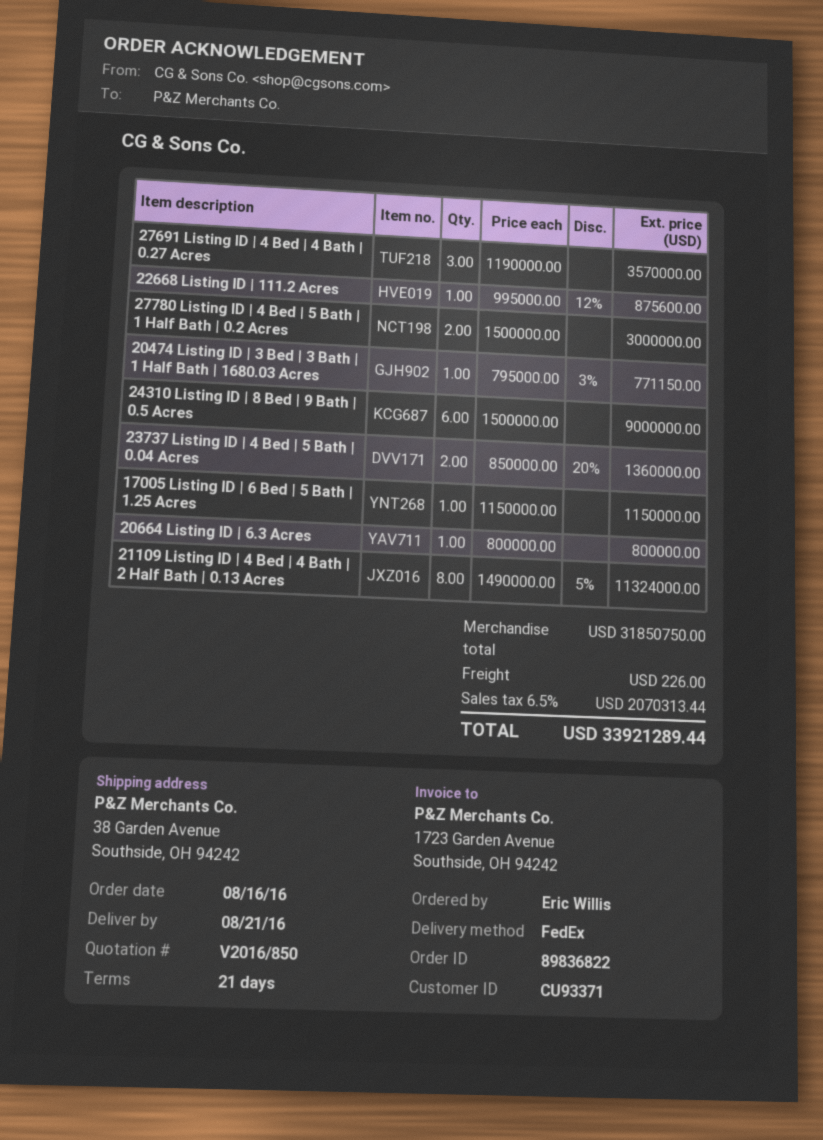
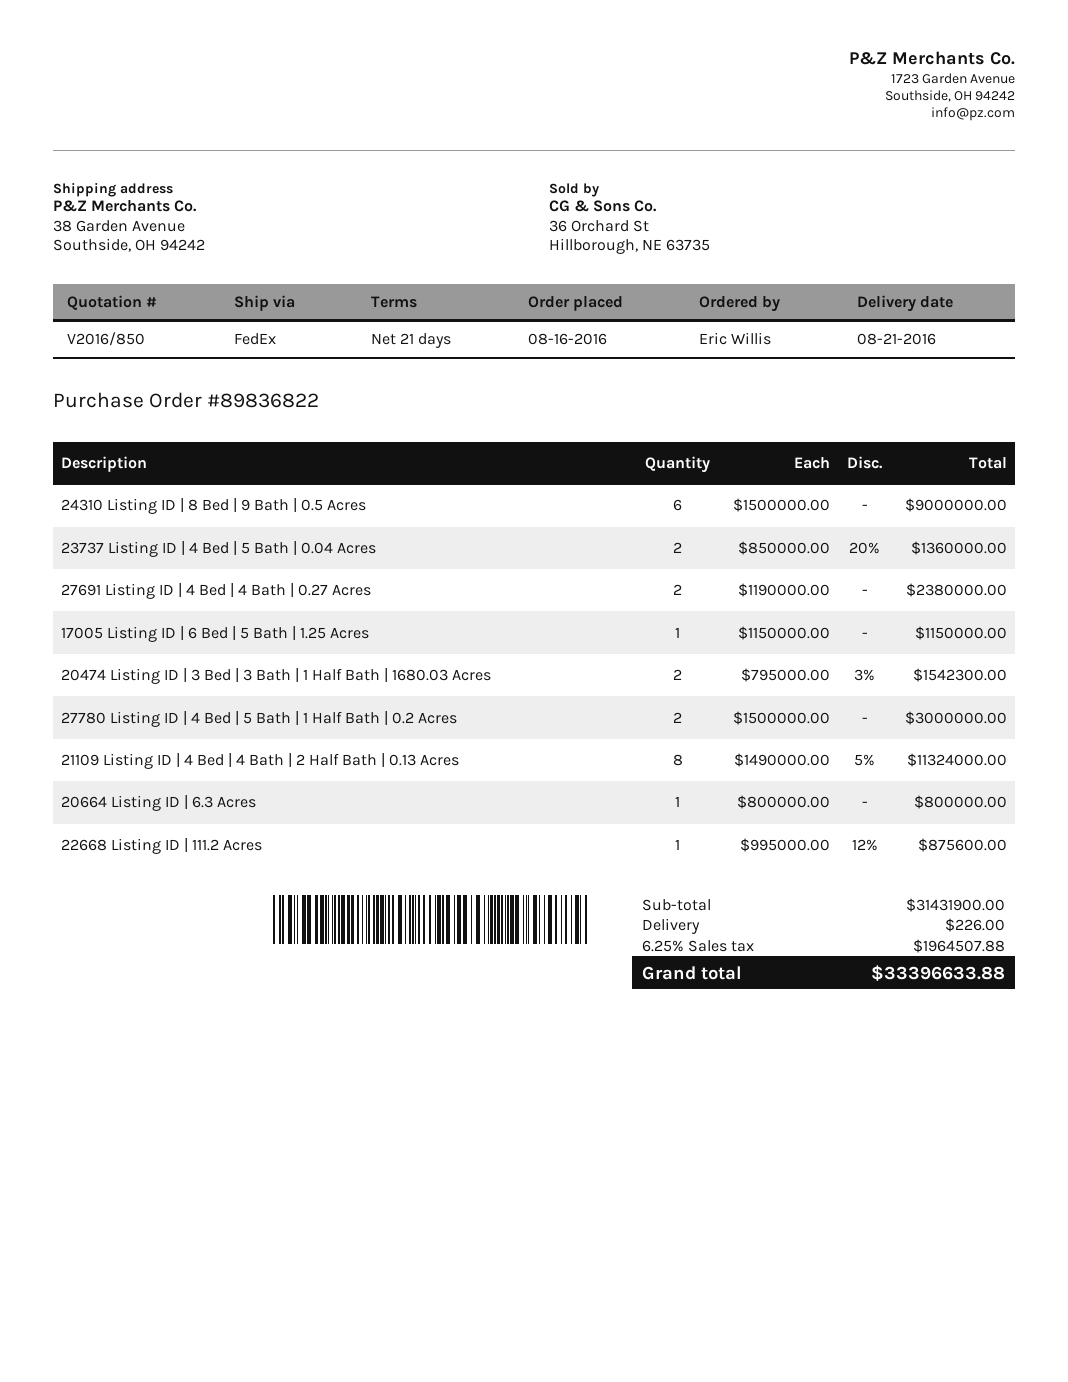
27691 Listing ID | 4 Bed | 4 Bath | 0.27 Acres: 3 x 1190000.00 = 3570000.00 -> 2 x 1190000.00 = 2380000.00
20474 Listing ID | 3 Bed | 3 Bath | 1 Half Bath | 1680.03 Acres: 1 x 795000.00 - 3% = 771150.00 -> 2 x 795000.00 - 3% = 1542300.00
subtotal: 31850750.00 -> 31431900.00
tax: 6.5% = 2070313.44 -> 6.25% = 1964507.88
total: 33921289.44 -> 33396633.88

